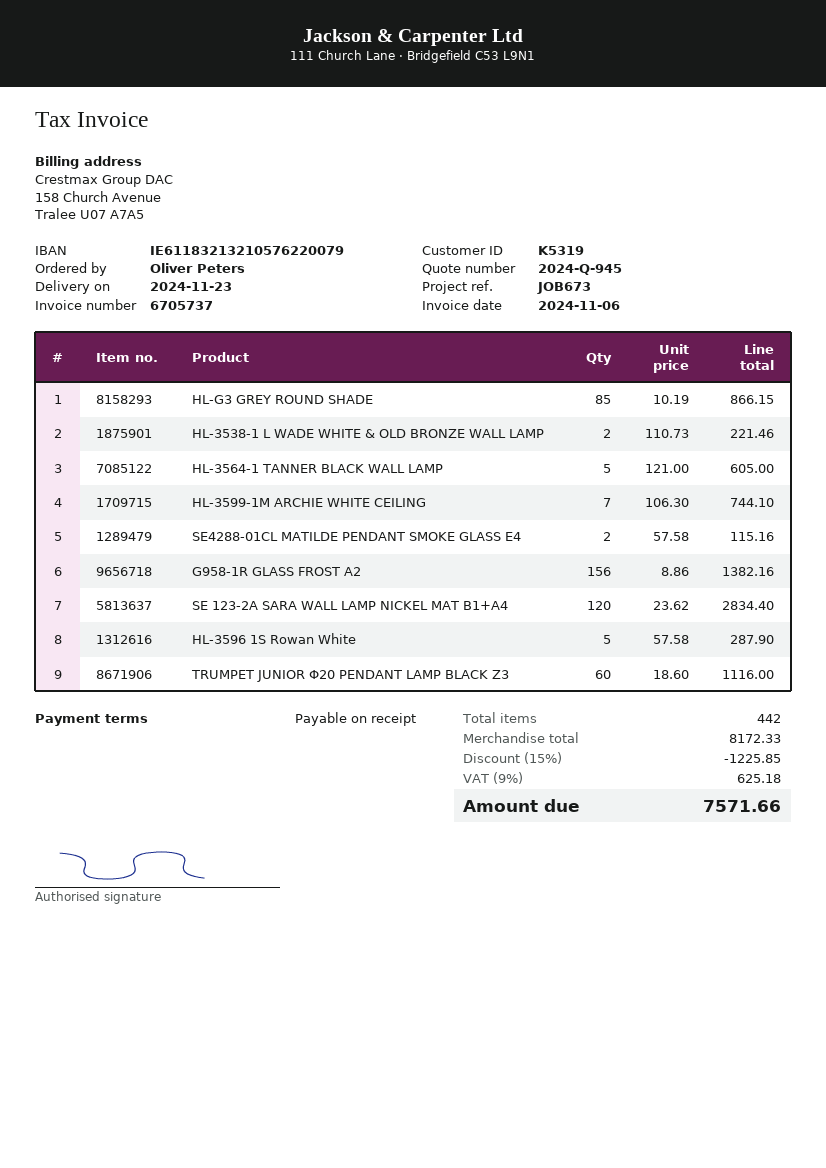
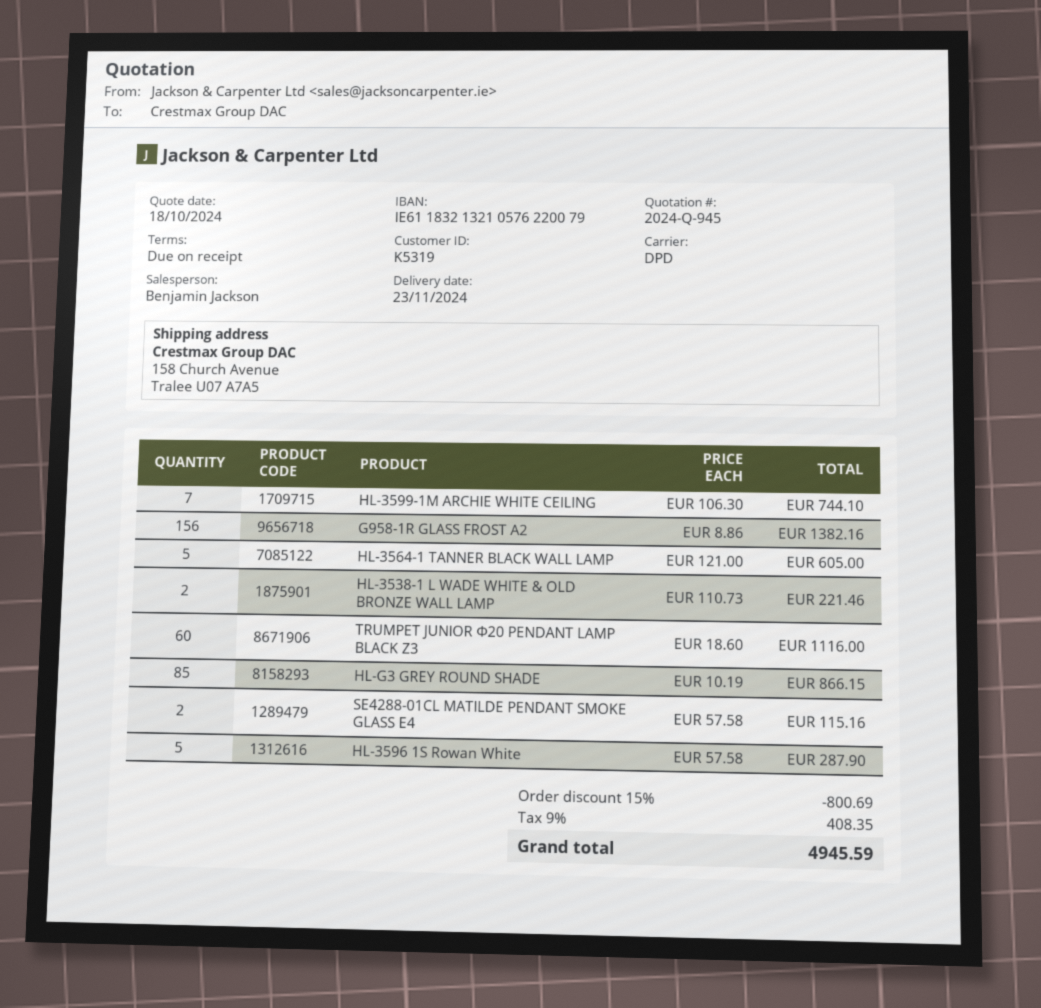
SE 123-2A SARA WALL LAMP NICKEL MAT B1+A4: 120 x 23.62 = 2834.40 -> none
discount: 15% = 1225.85 -> 15% = 800.69
tax: 9% = 625.18 -> 9% = 408.35
total: 7571.66 -> 4945.59

